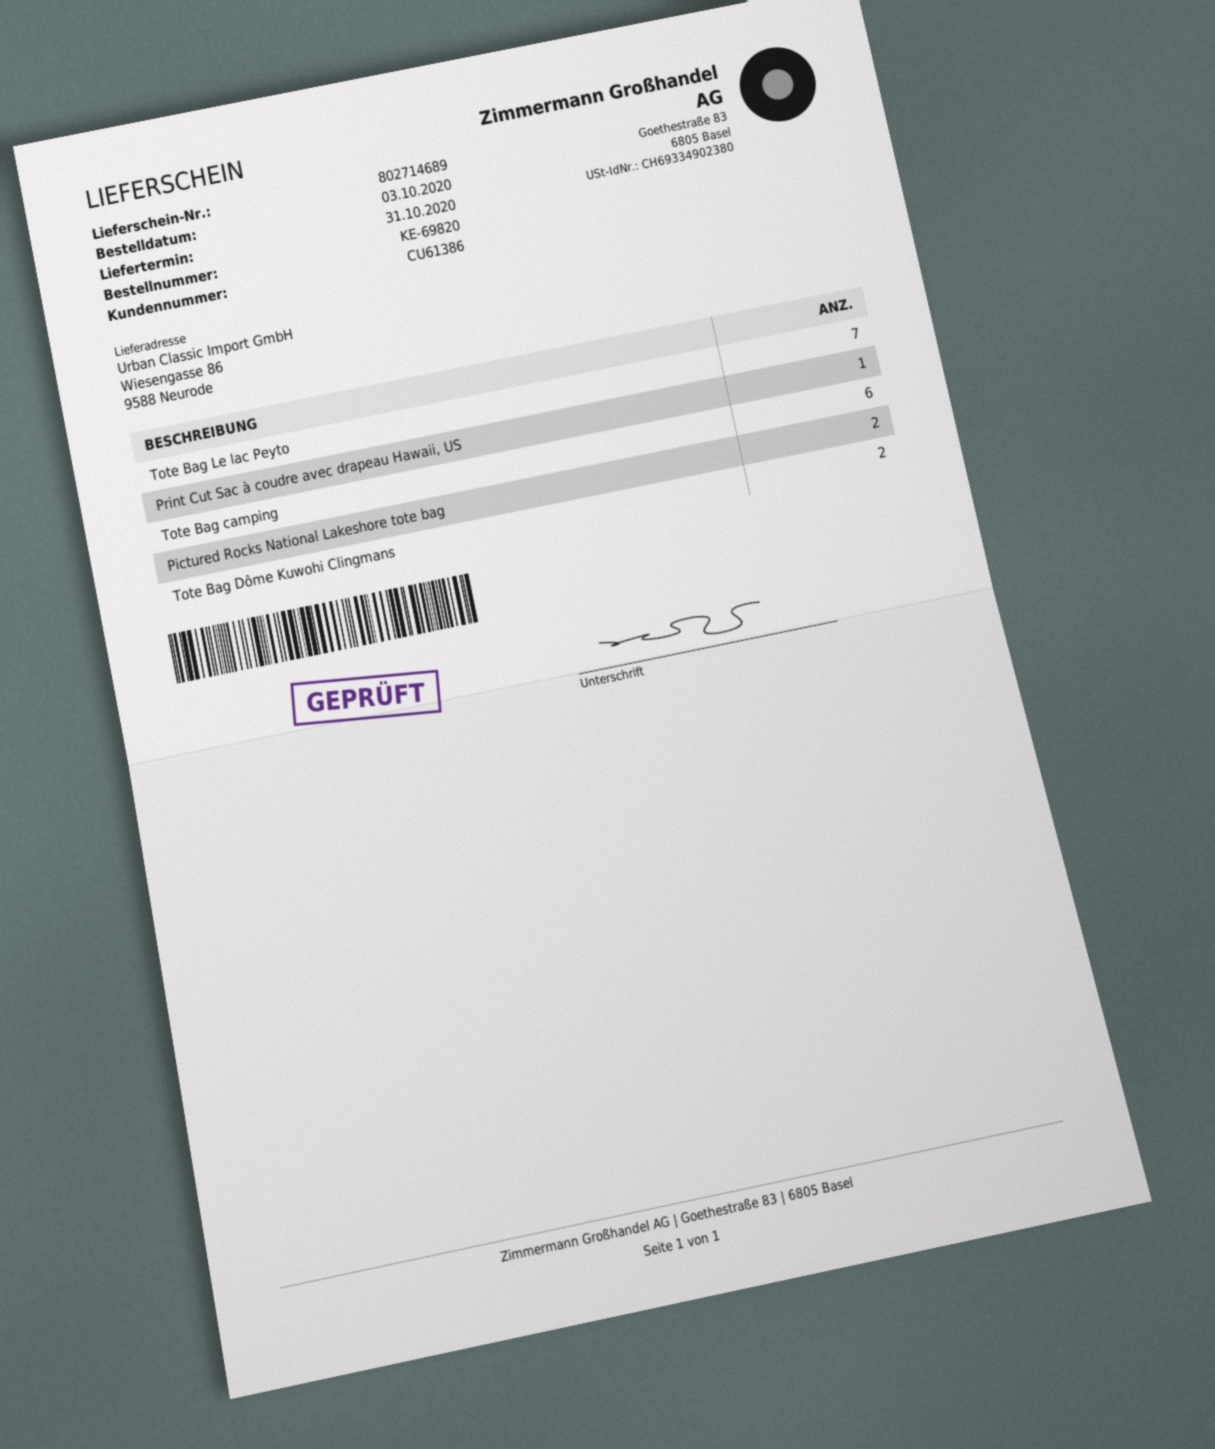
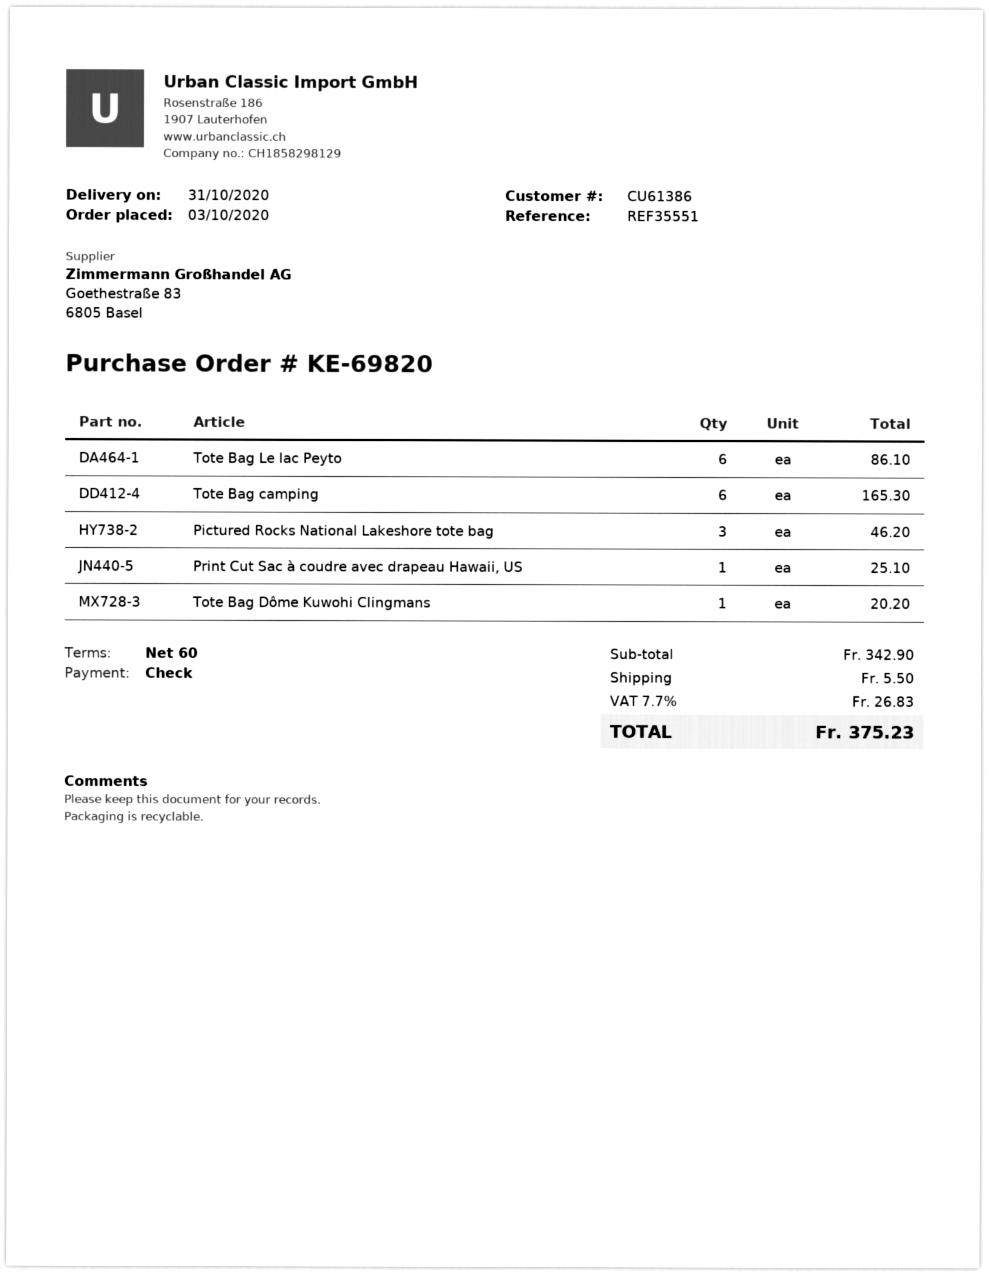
Tote Bag Le lac Peyto: 7 -> 6
Pictured Rocks National Lakeshore tote bag: 2 -> 3
Tote Bag Dôme Kuwohi Clingmans: 2 -> 1

